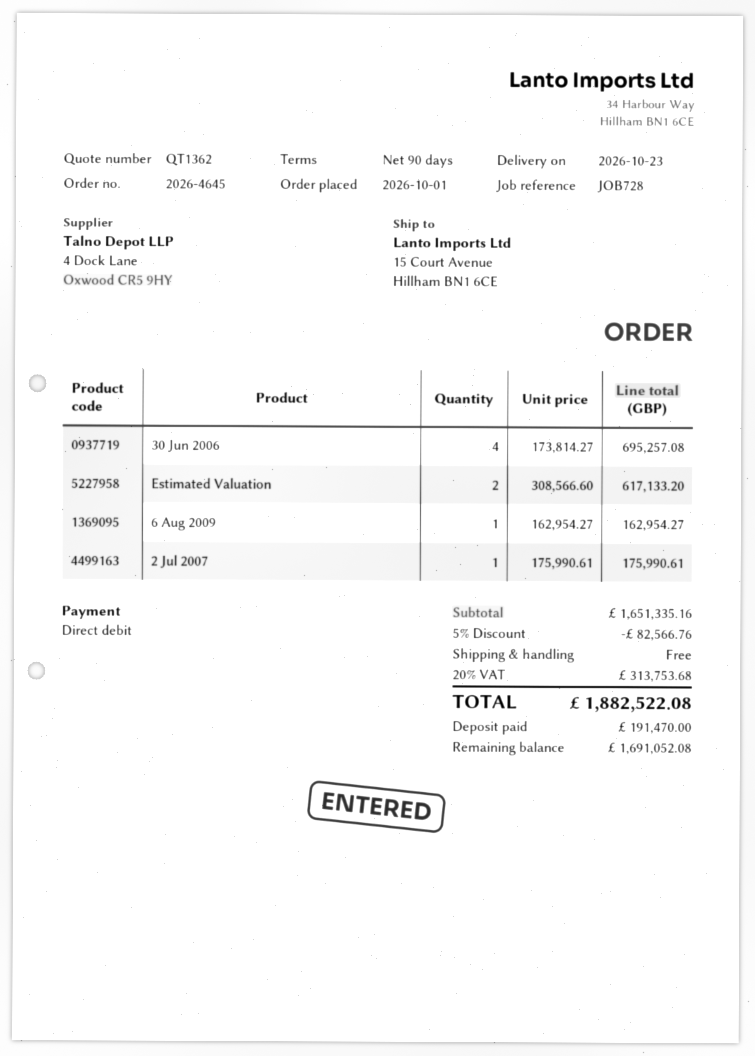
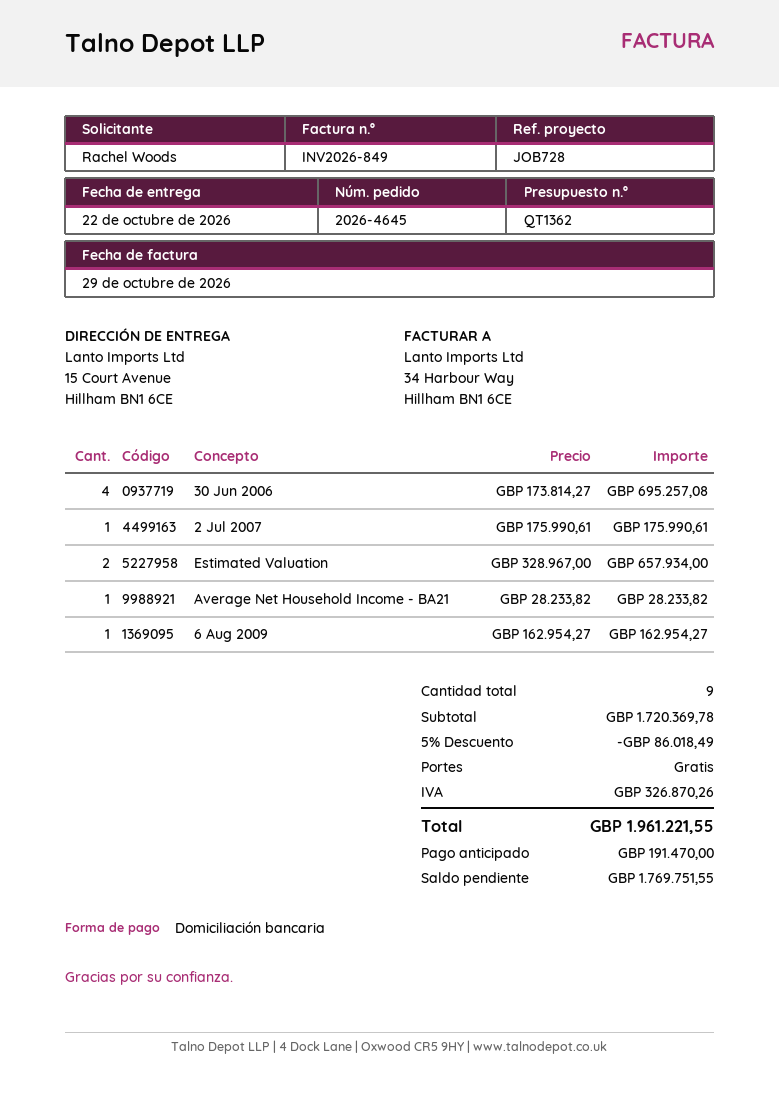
delivery date: 2026-10-23 -> 2026-10-22
Estimated Valuation: 2 x 308566.60 = 617133.20 -> 2 x 328967.00 = 657934.00
Average Net Household Income - BA21: none -> 1 x 28233.82 = 28233.82
subtotal: 1651335.16 -> 1720369.78
discount: 5% = 82566.76 -> 5% = 86018.49
tax: 313753.68 -> 326870.26
total: 1882522.08 -> 1961221.55
balance: 1691052.08 -> 1769751.55

